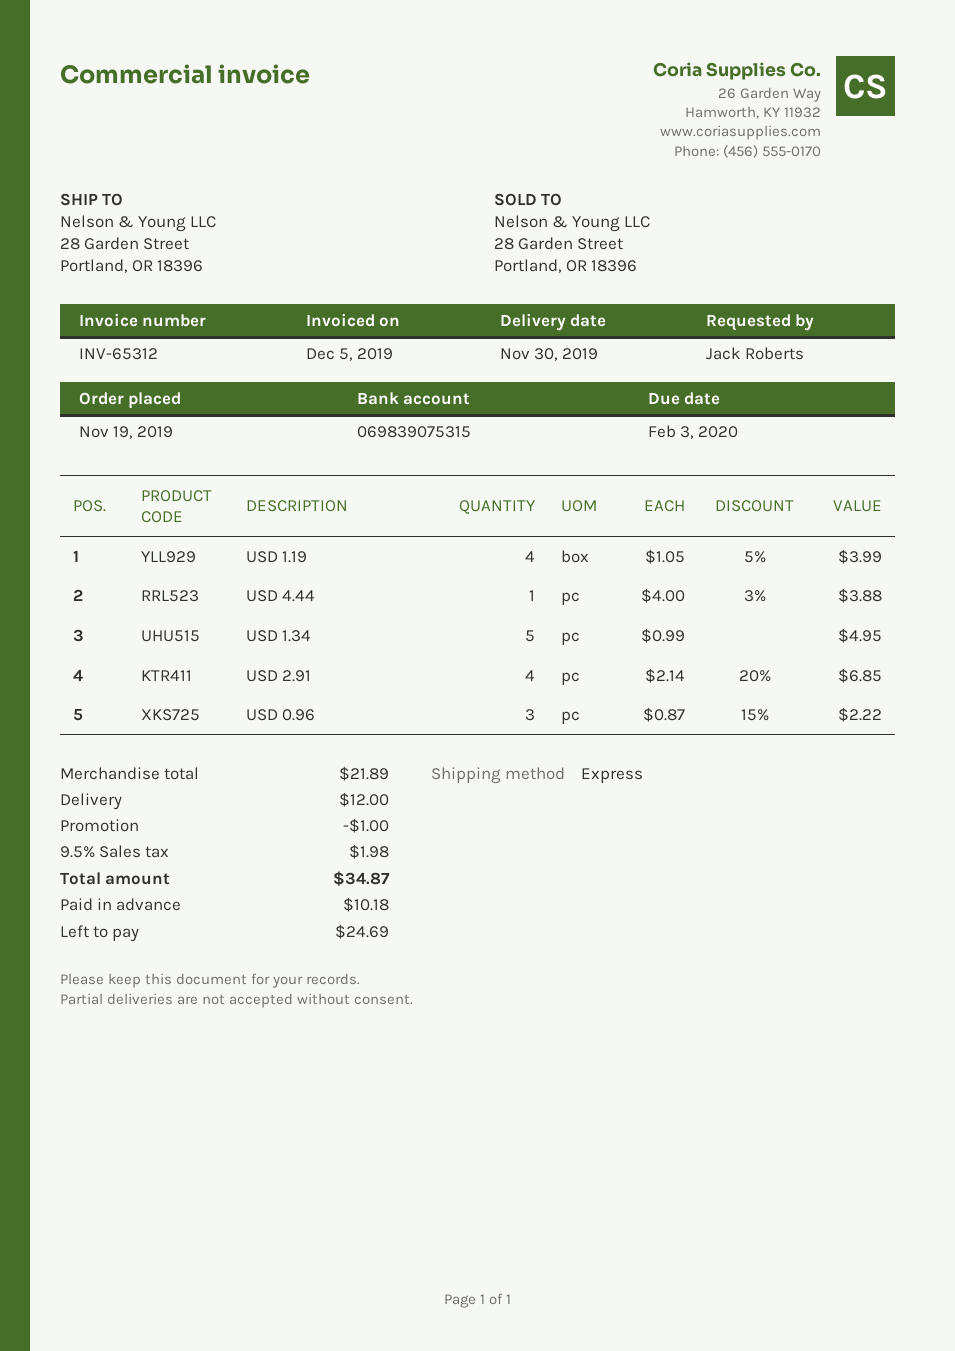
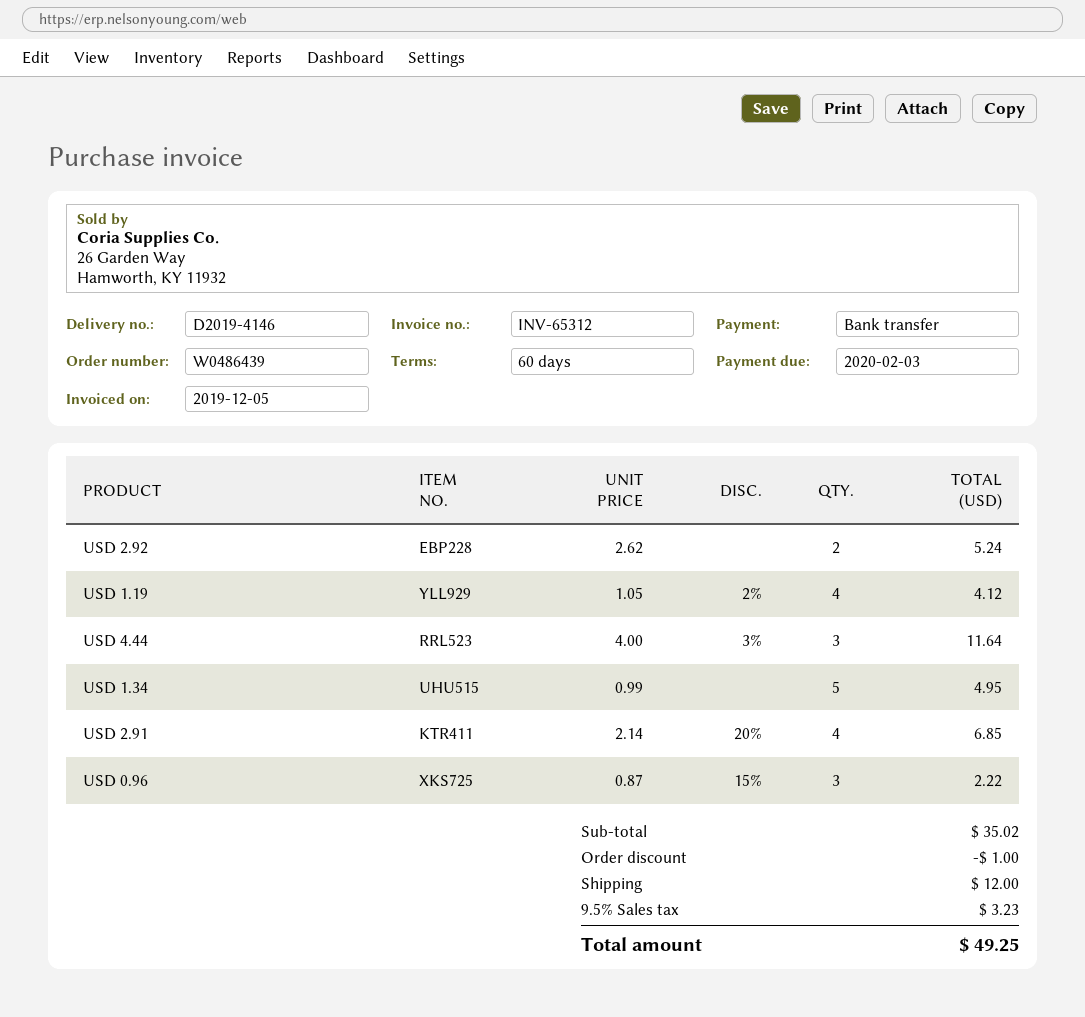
USD 1.19: 4 x 1.05 - 5% = 3.99 -> 4 x 1.05 - 2% = 4.12
USD 4.44: 1 x 4.00 - 3% = 3.88 -> 3 x 4.00 - 3% = 11.64
USD 2.92: none -> 2 x 2.62 = 5.24
subtotal: 21.89 -> 35.02
tax: 9.5% = 1.98 -> 9.5% = 3.23
total: 34.87 -> 49.25

